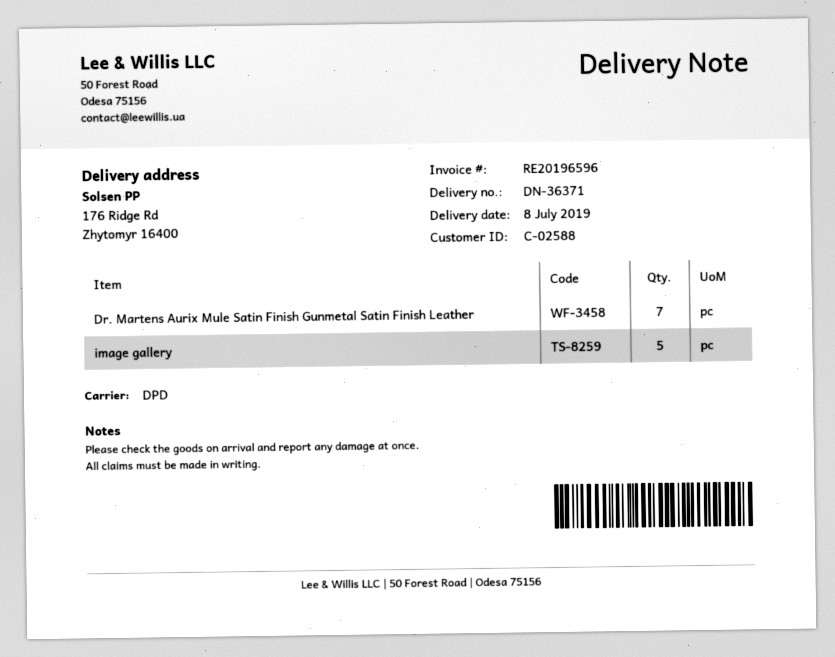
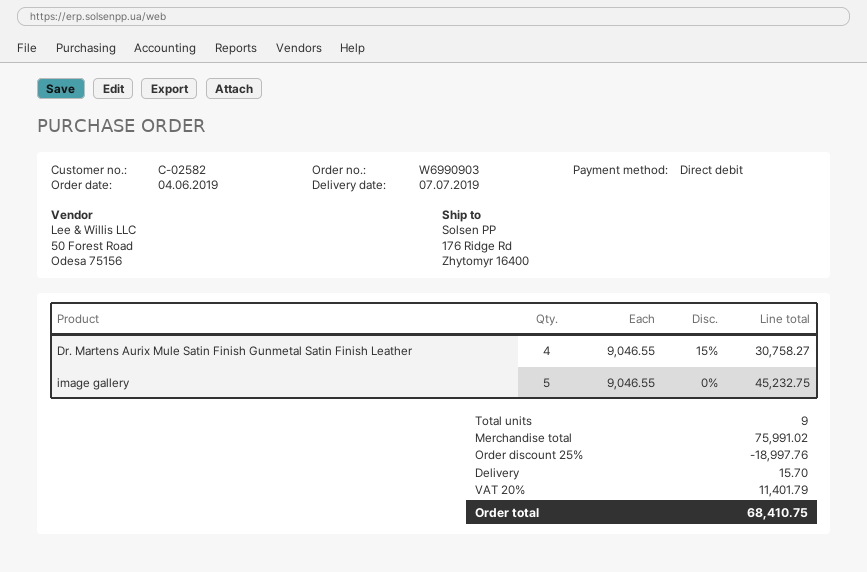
delivery date: 2019-07-08 -> 2019-07-07
customer number: C-02588 -> C-02582
Dr. Martens Aurix Mule Satin Finish Gunmetal Satin Finish Leather: 7 -> 4

